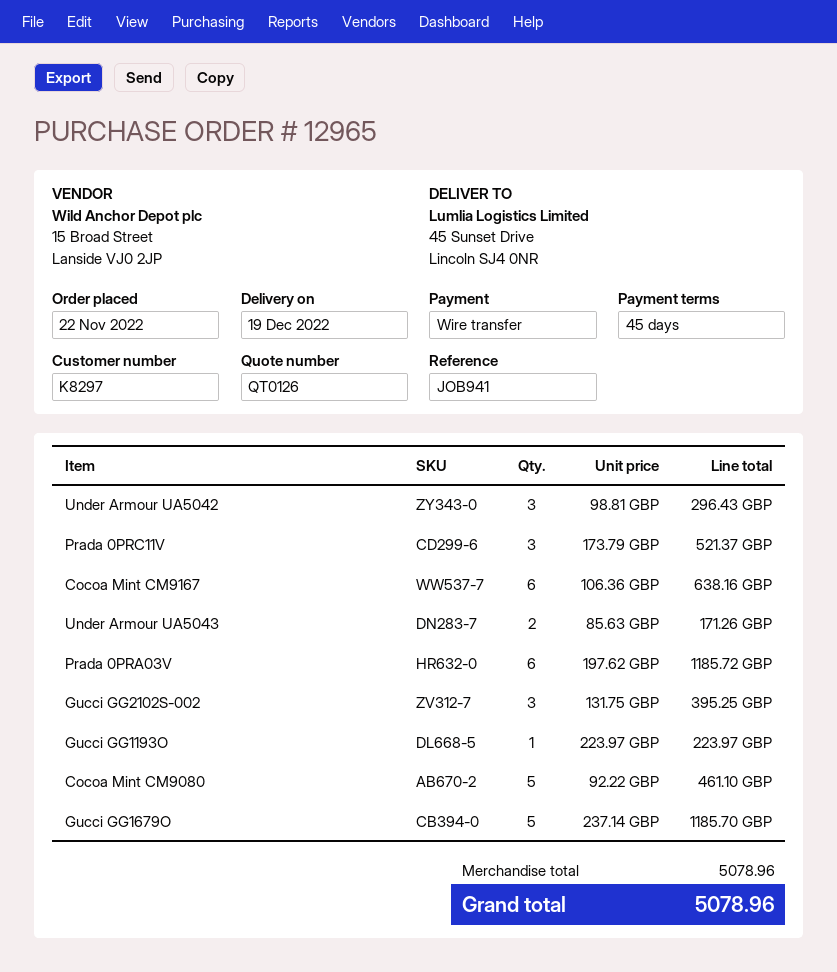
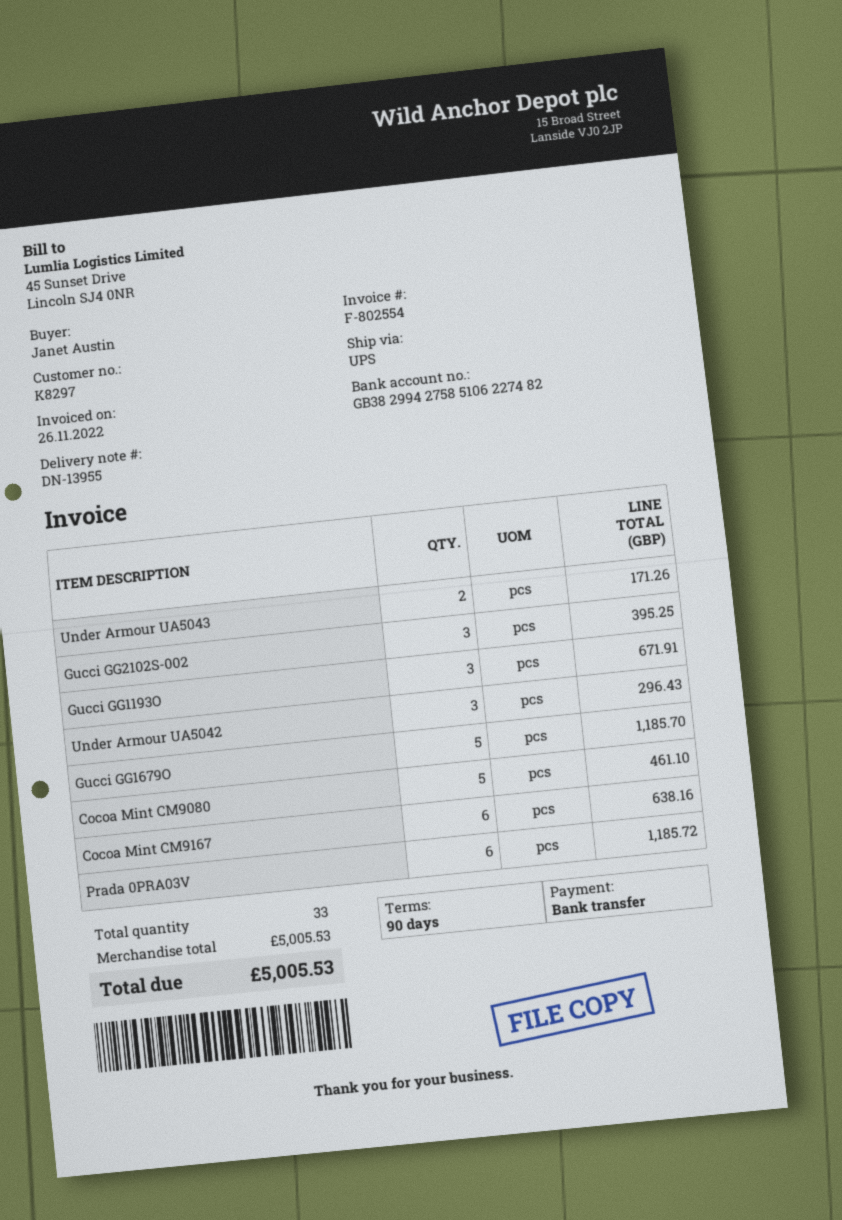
payment terms: 45 days -> 90 days
Prada 0PRC11V: 3 for 521.37 -> none
Gucci GG1193O: 1 for 223.97 -> 3 for 671.91
subtotal: 5078.96 -> 5005.53
total: 5078.96 -> 5005.53

